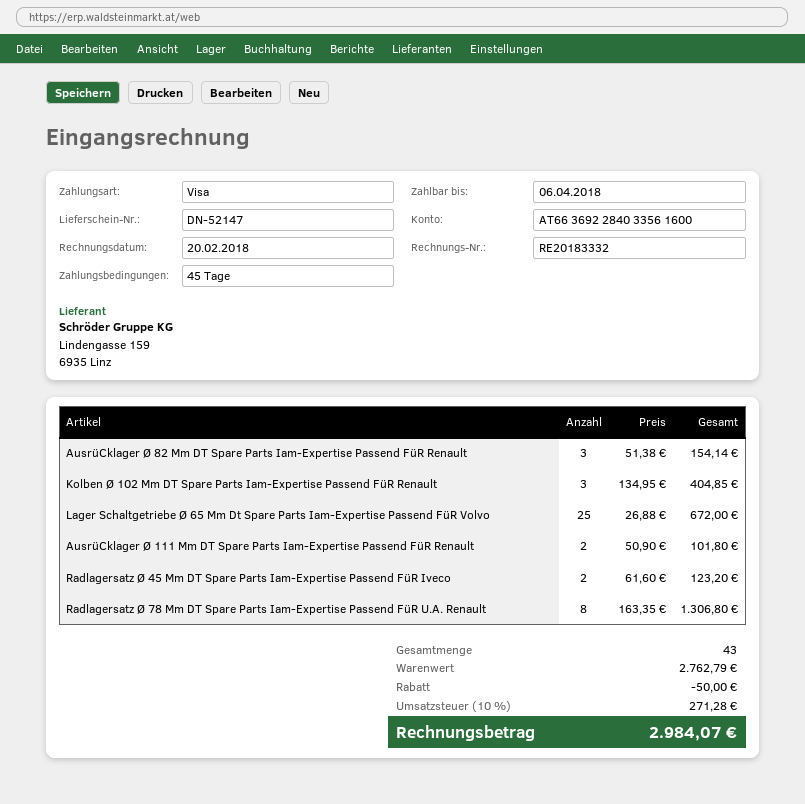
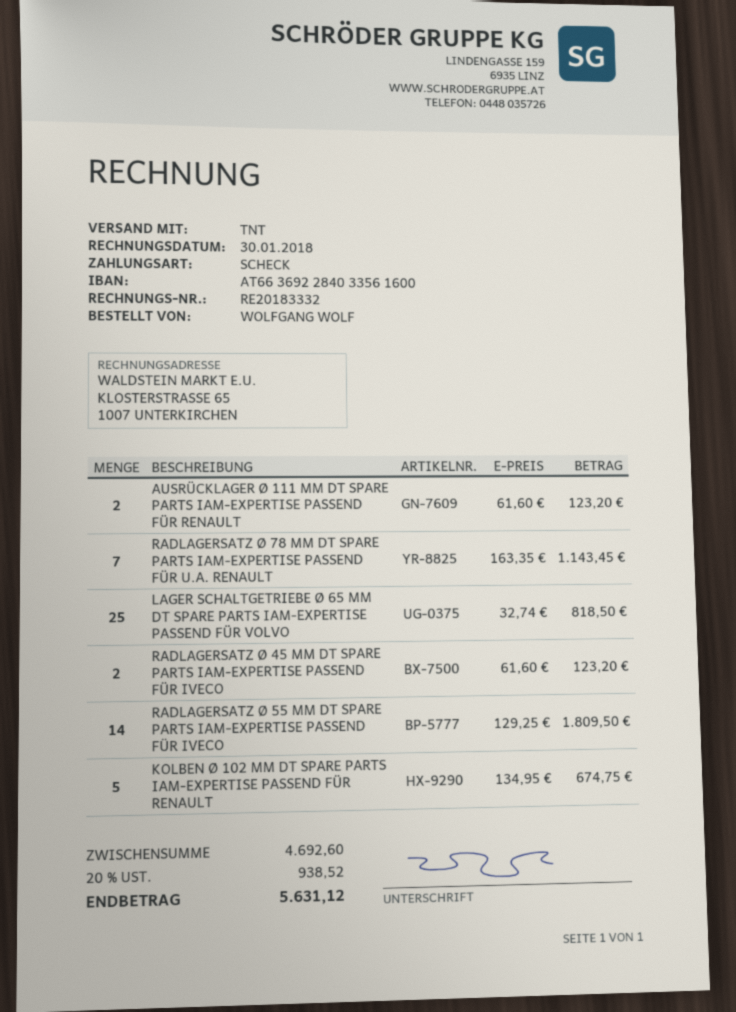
invoice date: 2018-02-20 -> 2018-01-30
payment method: Visa -> cheque
AusrüCklager Ø 82 Mm DT Spare Parts Iam-Expertise Passend FüR Renault: 3 x 51.38 = 154.14 -> none
Kolben Ø 102 Mm DT Spare Parts Iam-Expertise Passend FüR Renault: 3 x 134.95 = 404.85 -> 5 x 134.95 = 674.75
Lager Schaltgetriebe Ø 65 Mm Dt Spare Parts Iam-Expertise Passend FüR Volvo: 25 x 26.88 = 672.00 -> 25 x 32.74 = 818.50
AusrüCklager Ø 111 Mm DT Spare Parts Iam-Expertise Passend FüR Renault: 2 x 50.90 = 101.80 -> 2 x 61.60 = 123.20
Radlagersatz Ø 78 Mm DT Spare Parts Iam-Expertise Passend FüR U.A. Renault: 8 x 163.35 = 1306.80 -> 7 x 163.35 = 1143.45
RADLAGERSATZ Ø 55 MM DT SPARE PARTS IAM-EXPERTISE PASSEND FÜR IVECO: none -> 14 x 129.25 = 1809.50
subtotal: 2762.79 -> 4692.60
discount: 50.00 -> none
tax: 10% = 271.28 -> 20% = 938.52
total: 2984.07 -> 5631.12

